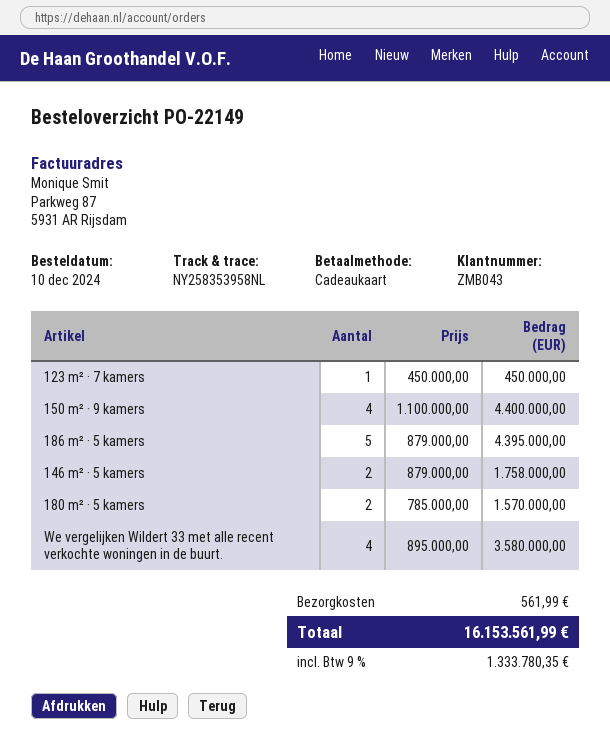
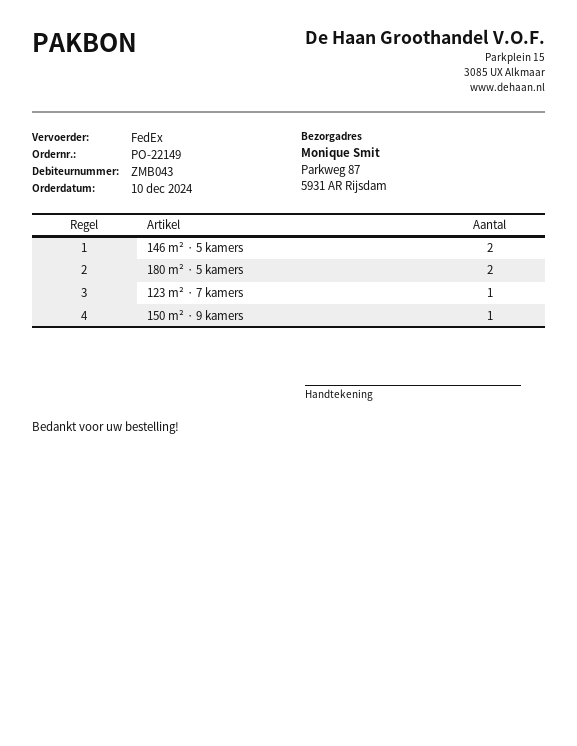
150 m² · 9 kamers: 4 -> 1
186 m² · 5 kamers: 5 -> none
We vergelijken Wildert 33 met alle recent verkochte woningen in de buurt.: 4 -> none

